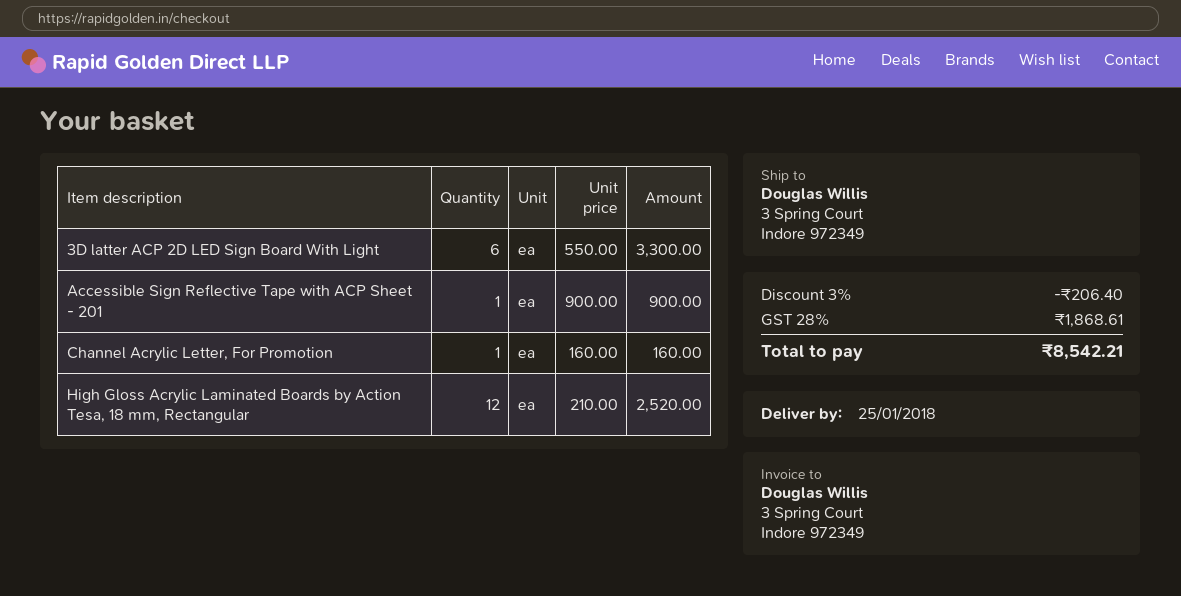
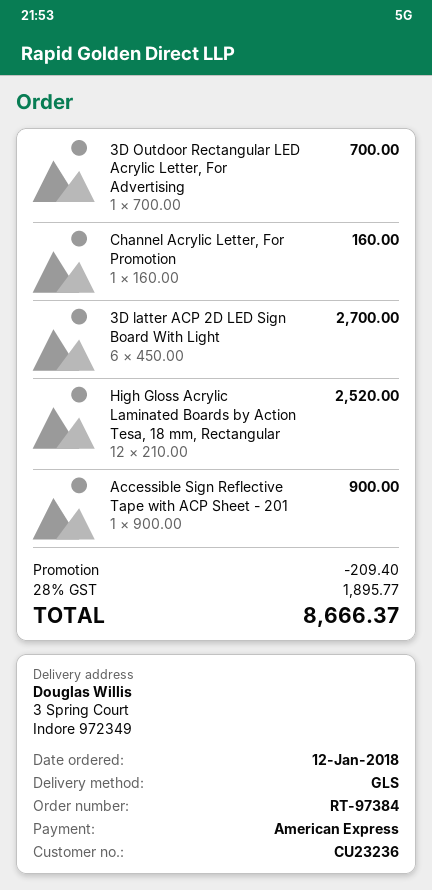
3D latter ACP 2D LED Sign Board With Light: 6 x 550.00 = 3300.00 -> 6 x 450.00 = 2700.00
3D Outdoor Rectangular LED Acrylic Letter, For Advertising: none -> 1 x 700.00 = 700.00
discount: 206.40 -> 209.40
tax: 28% = 1868.61 -> 28% = 1895.77
total: 8542.21 -> 8666.37

